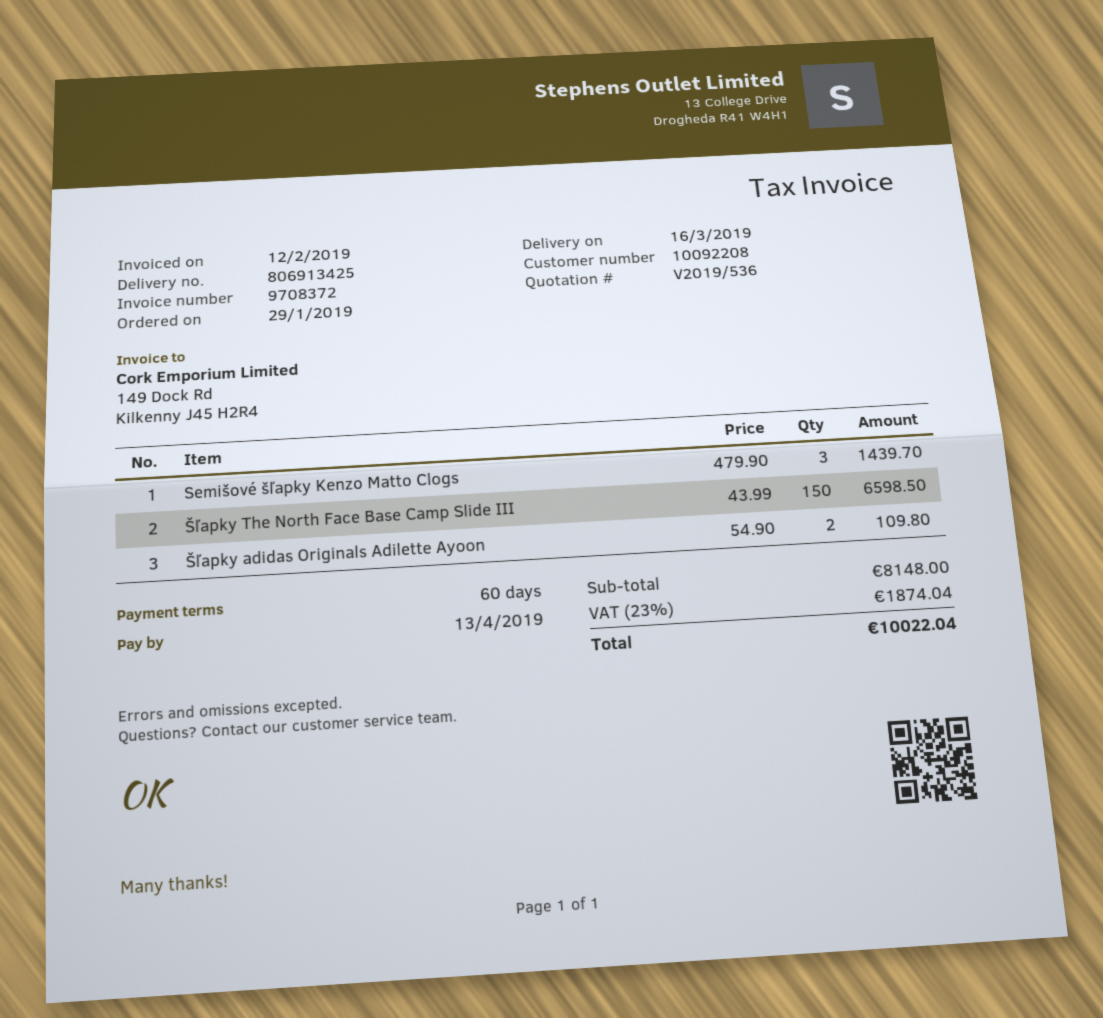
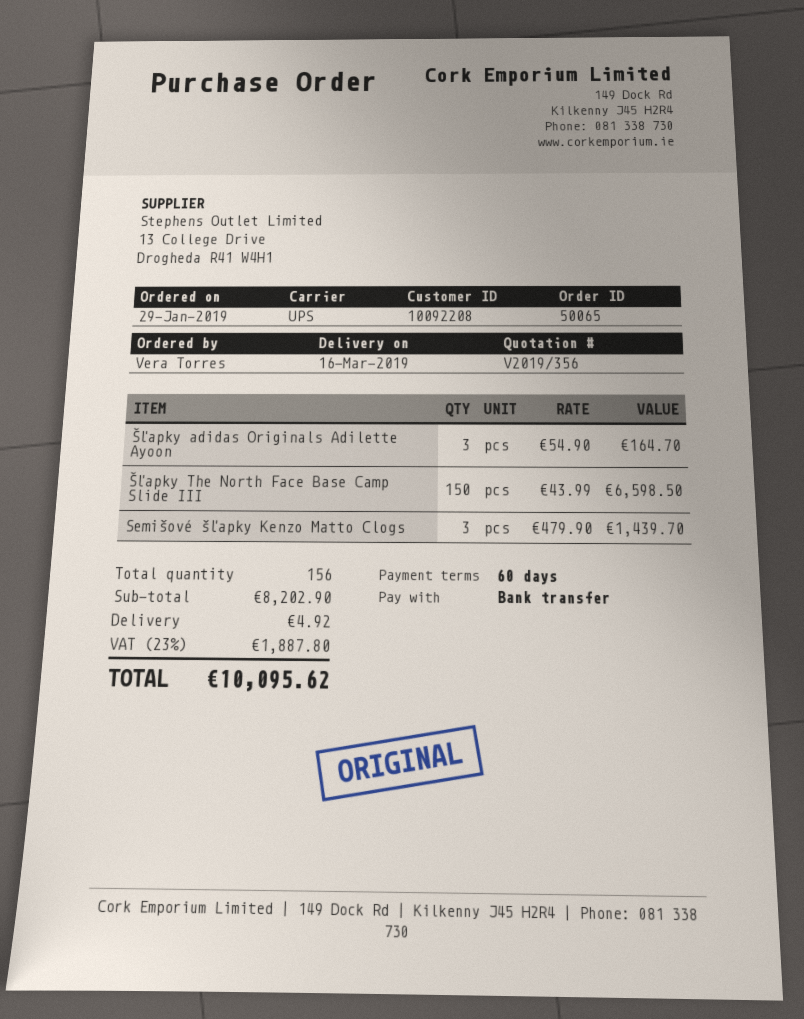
quote number: V2019/536 -> V2019/356
Šľapky adidas Originals Adilette Ayoon: 2 x 54.90 = 109.80 -> 3 x 54.90 = 164.70
subtotal: 8148.00 -> 8202.90
shipping: none -> 4.92
tax: 23% = 1874.04 -> 23% = 1887.80
total: 10022.04 -> 10095.62

